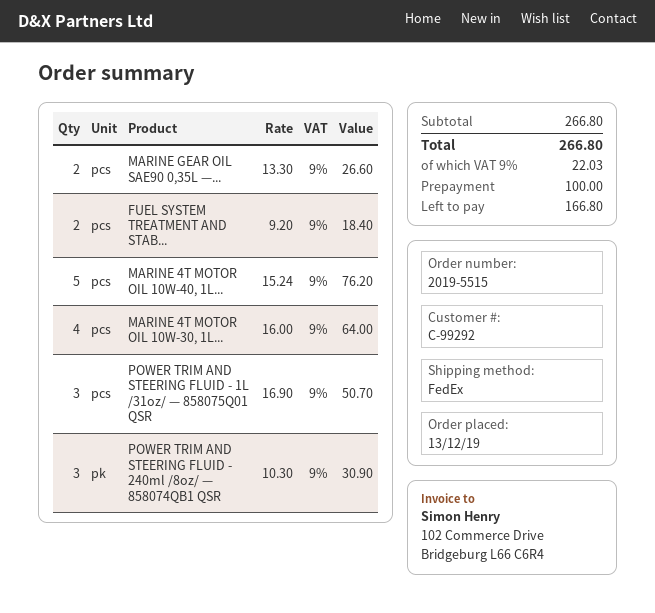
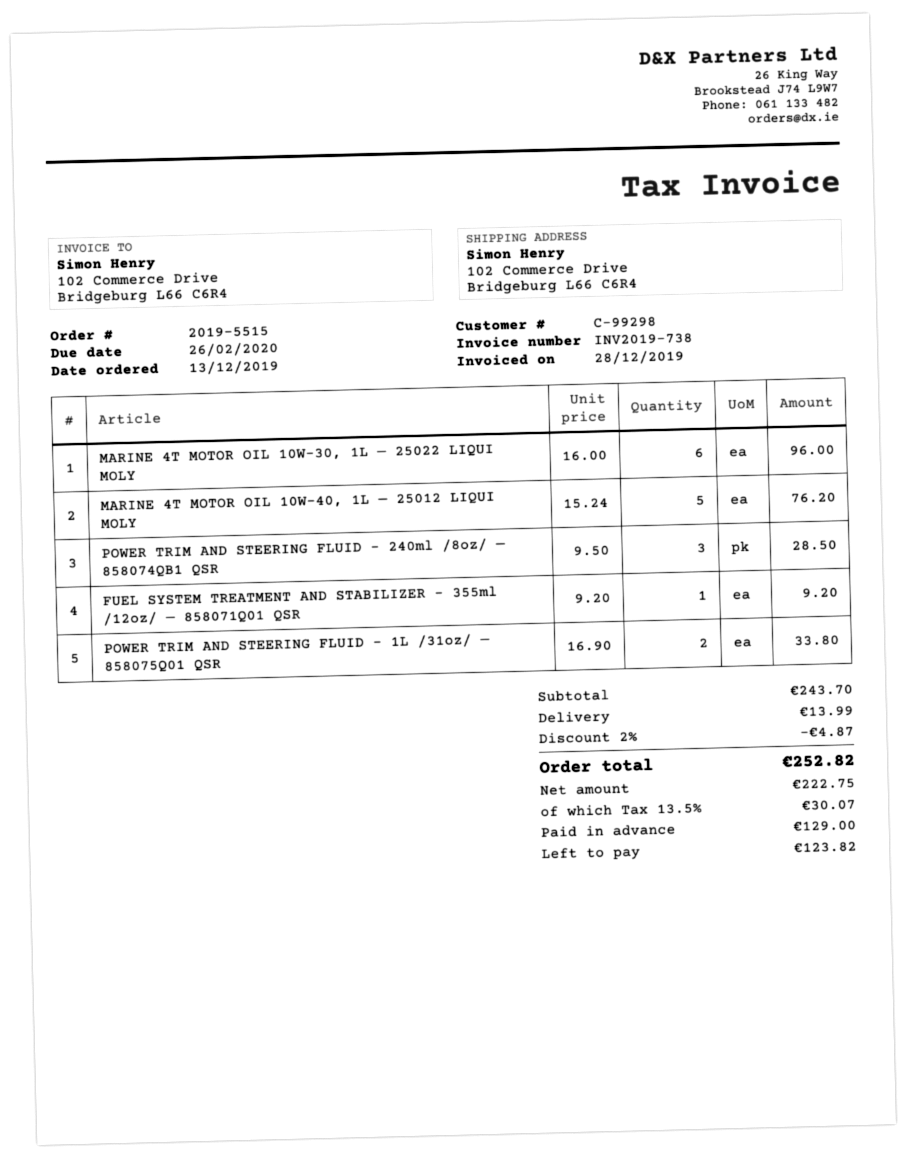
customer number: C-99292 -> C-99298
MARINE GEAR OIL SAE90 0,35L —...: 2 x 13.30 = 26.60 -> none
FUEL SYSTEM TREATMENT AND STAB...: 2 x 9.20 = 18.40 -> 1 x 9.20 = 9.20
MARINE 4T MOTOR OIL 10W-30, 1L...: 4 x 16.00 = 64.00 -> 6 x 16.00 = 96.00
POWER TRIM AND STEERING FLUID - 1L /31oz/ — 858075Q01 QSR: 3 x 16.90 = 50.70 -> 2 x 16.90 = 33.80
POWER TRIM AND STEERING FLUID - 240ml /8oz/ — 858074QB1 QSR: 3 x 10.30 = 30.90 -> 3 x 9.50 = 28.50
subtotal: 266.80 -> 243.70
discount: none -> 2% = 4.87
shipping: none -> 13.99
tax: 9% = 22.03 -> 13.5% = 30.07
total: 266.80 -> 252.82
deposit: 100.00 -> 129.00
balance: 166.80 -> 123.82

